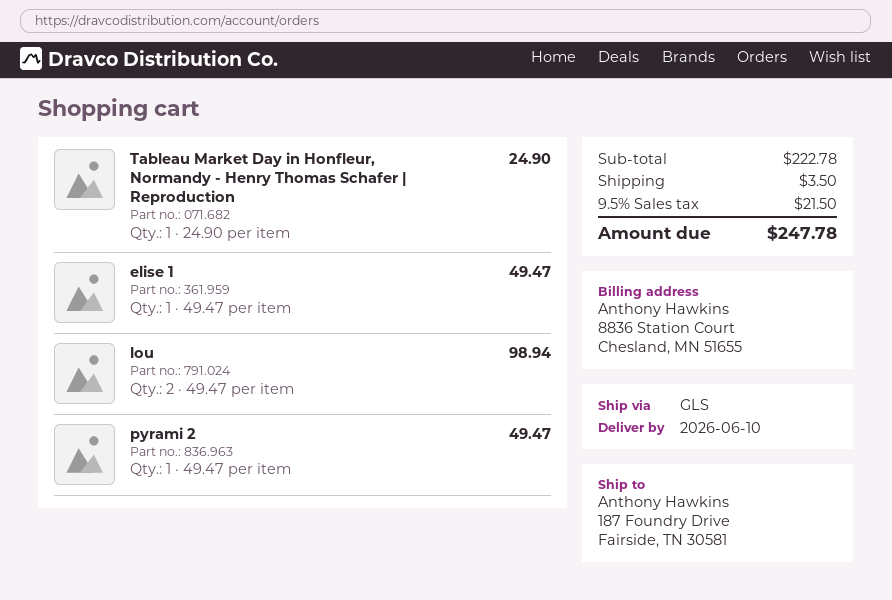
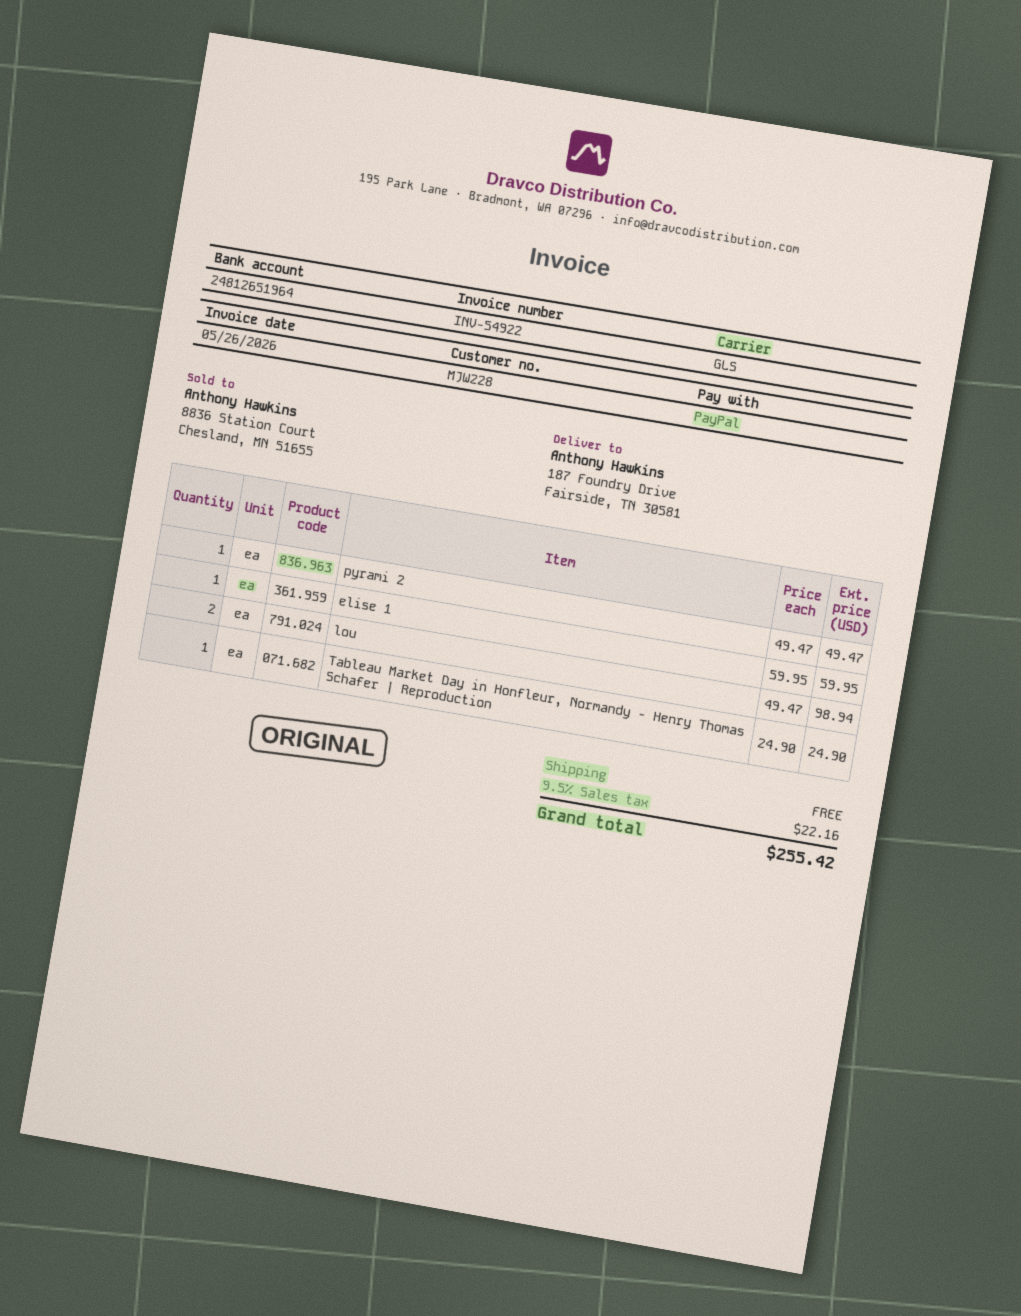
elise 1: 1 x 49.47 = 49.47 -> 1 x 59.95 = 59.95
shipping: 3.50 -> 0.00
tax: 9.5% = 21.50 -> 9.5% = 22.16
total: 247.78 -> 255.42

